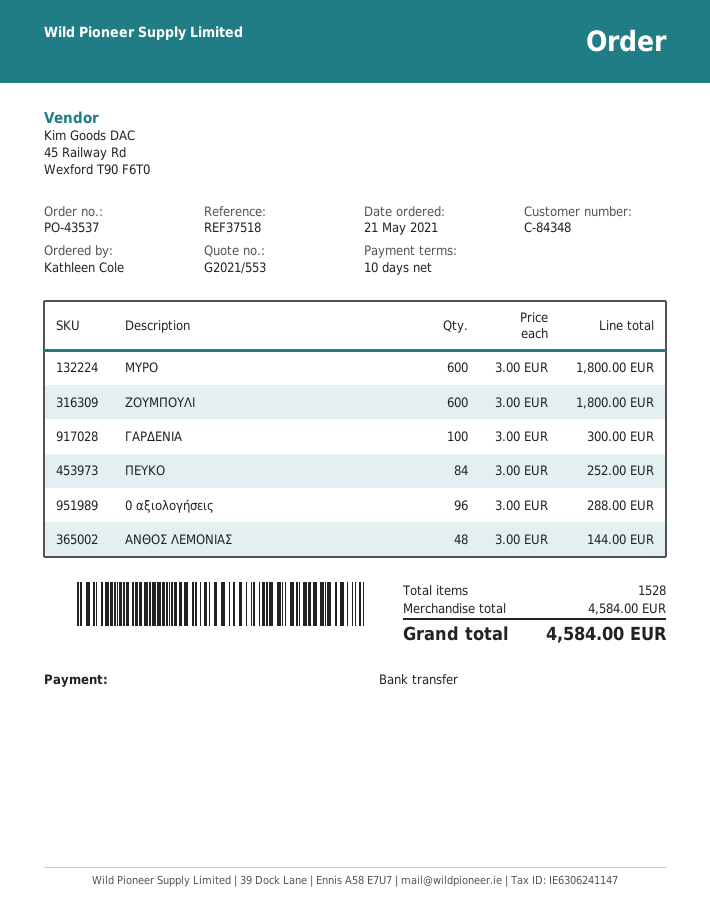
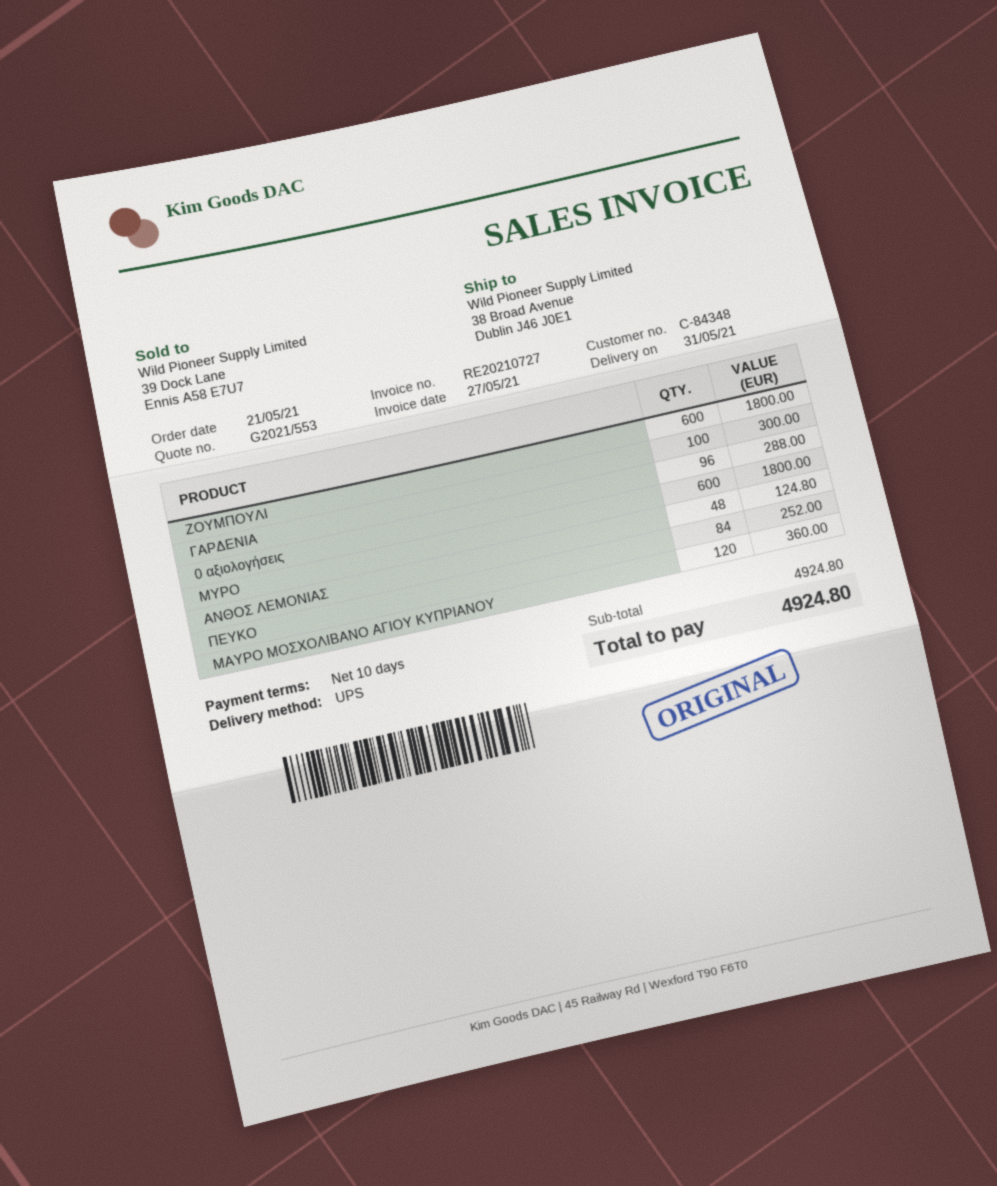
ΑΝΘΟΣ ΛΕΜΟΝΙΑΣ: 48 for 144.00 -> 48 for 124.80
ΜΑΥΡΟ ΜΟΣΧΟΛΙΒΑΝΟ ΑΓΙΟΥ ΚΥΠΡΙΑΝΟΥ: none -> 120 for 360.00
subtotal: 4584.00 -> 4924.80
total: 4584.00 -> 4924.80

